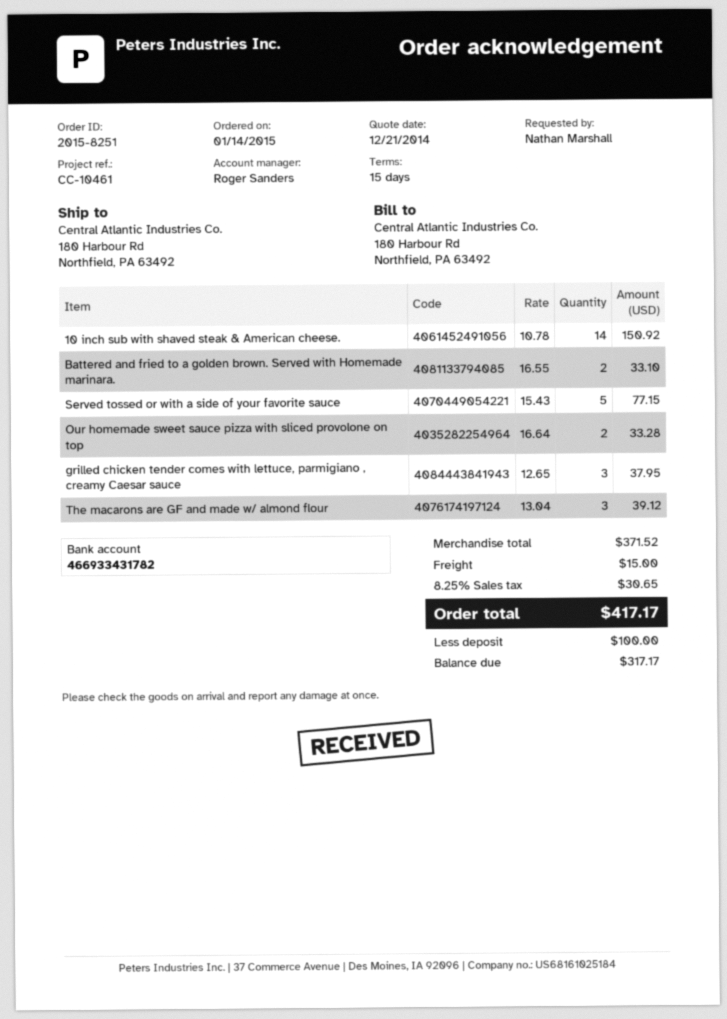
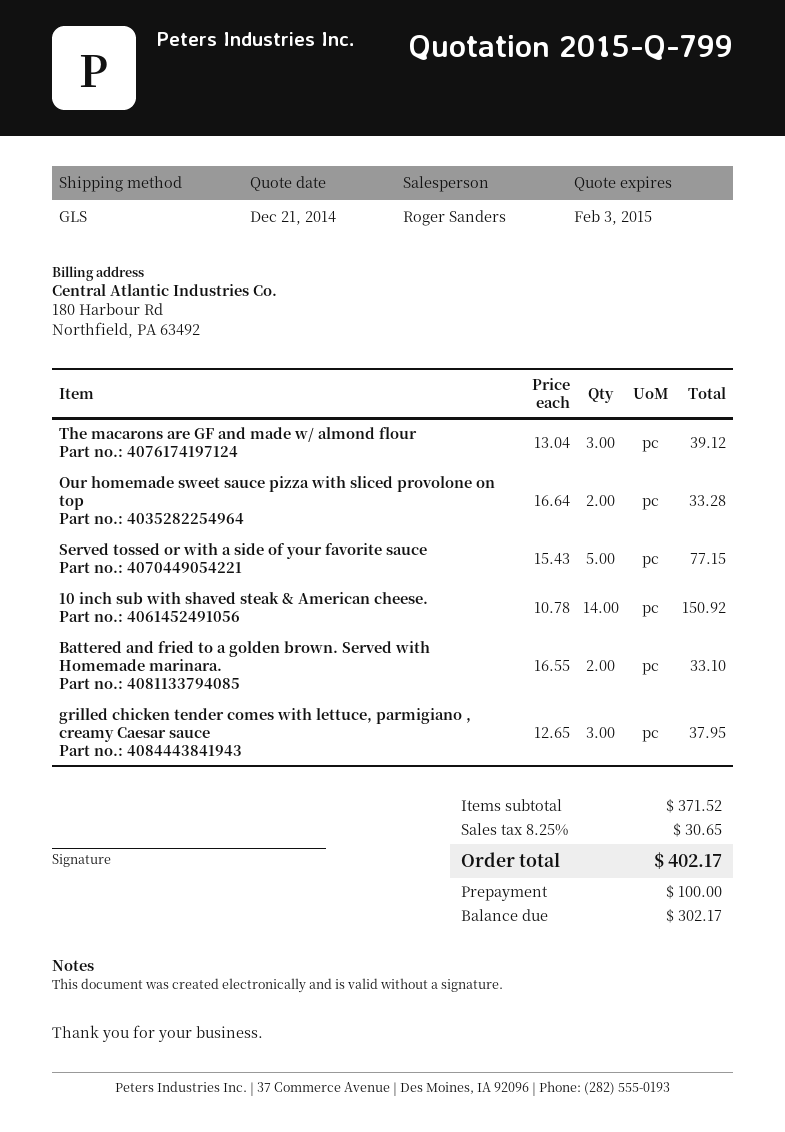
shipping: 15.00 -> none
total: 417.17 -> 402.17
balance: 317.17 -> 302.17

